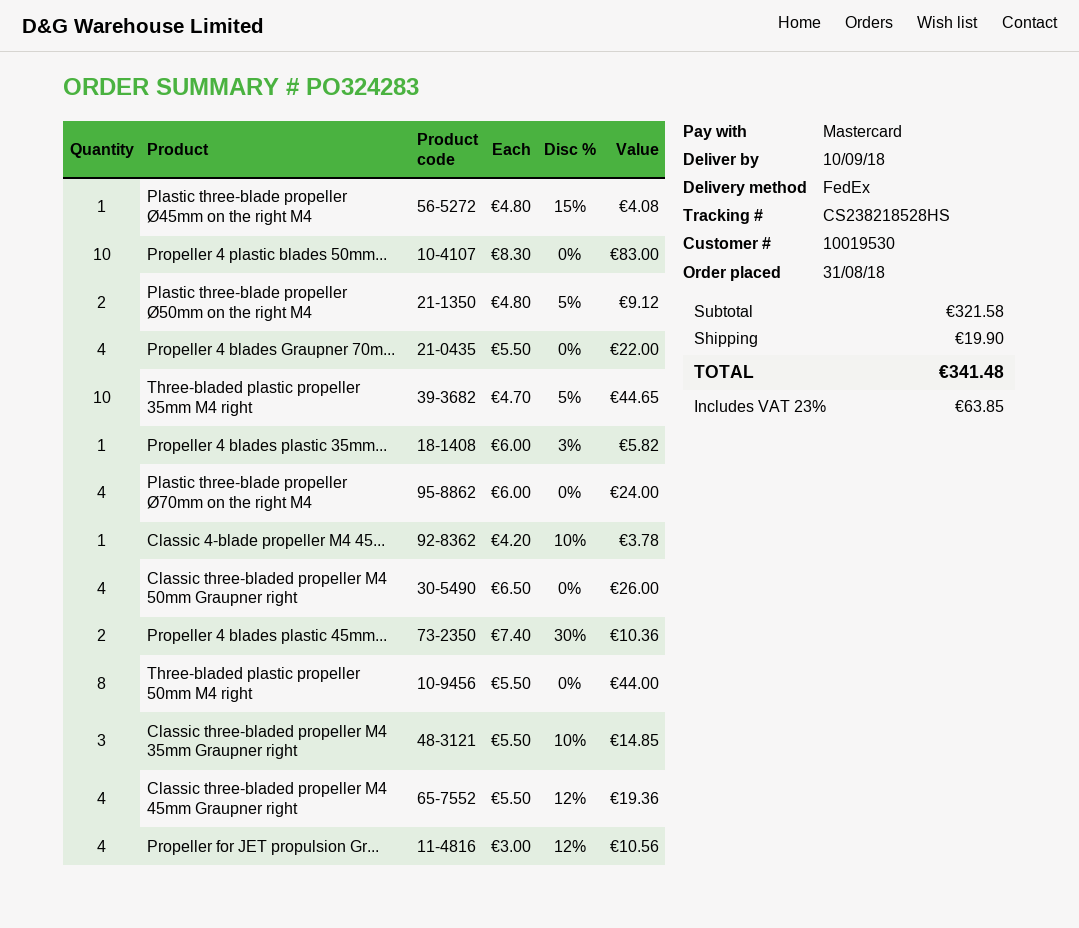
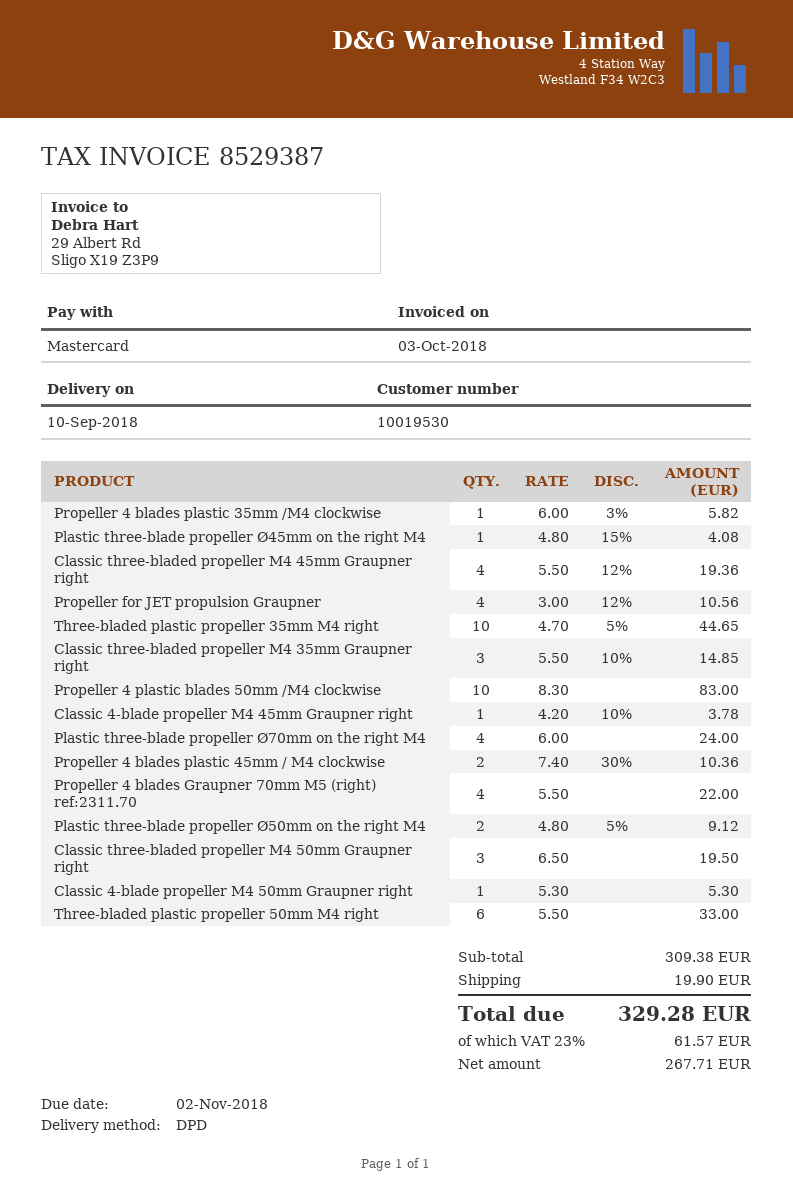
shipping method: FedEx -> DPD
Classic three-bladed propeller M4 50mm Graupner right: 4 x 6.50 = 26.00 -> 3 x 6.50 = 19.50
Three-bladed plastic propeller 50mm M4 right: 8 x 5.50 = 44.00 -> 6 x 5.50 = 33.00
Classic 4-blade propeller M4 50mm Graupner right: none -> 1 x 5.30 = 5.30
subtotal: 321.58 -> 309.38
tax: 23% = 63.85 -> 23% = 61.57
total: 341.48 -> 329.28

